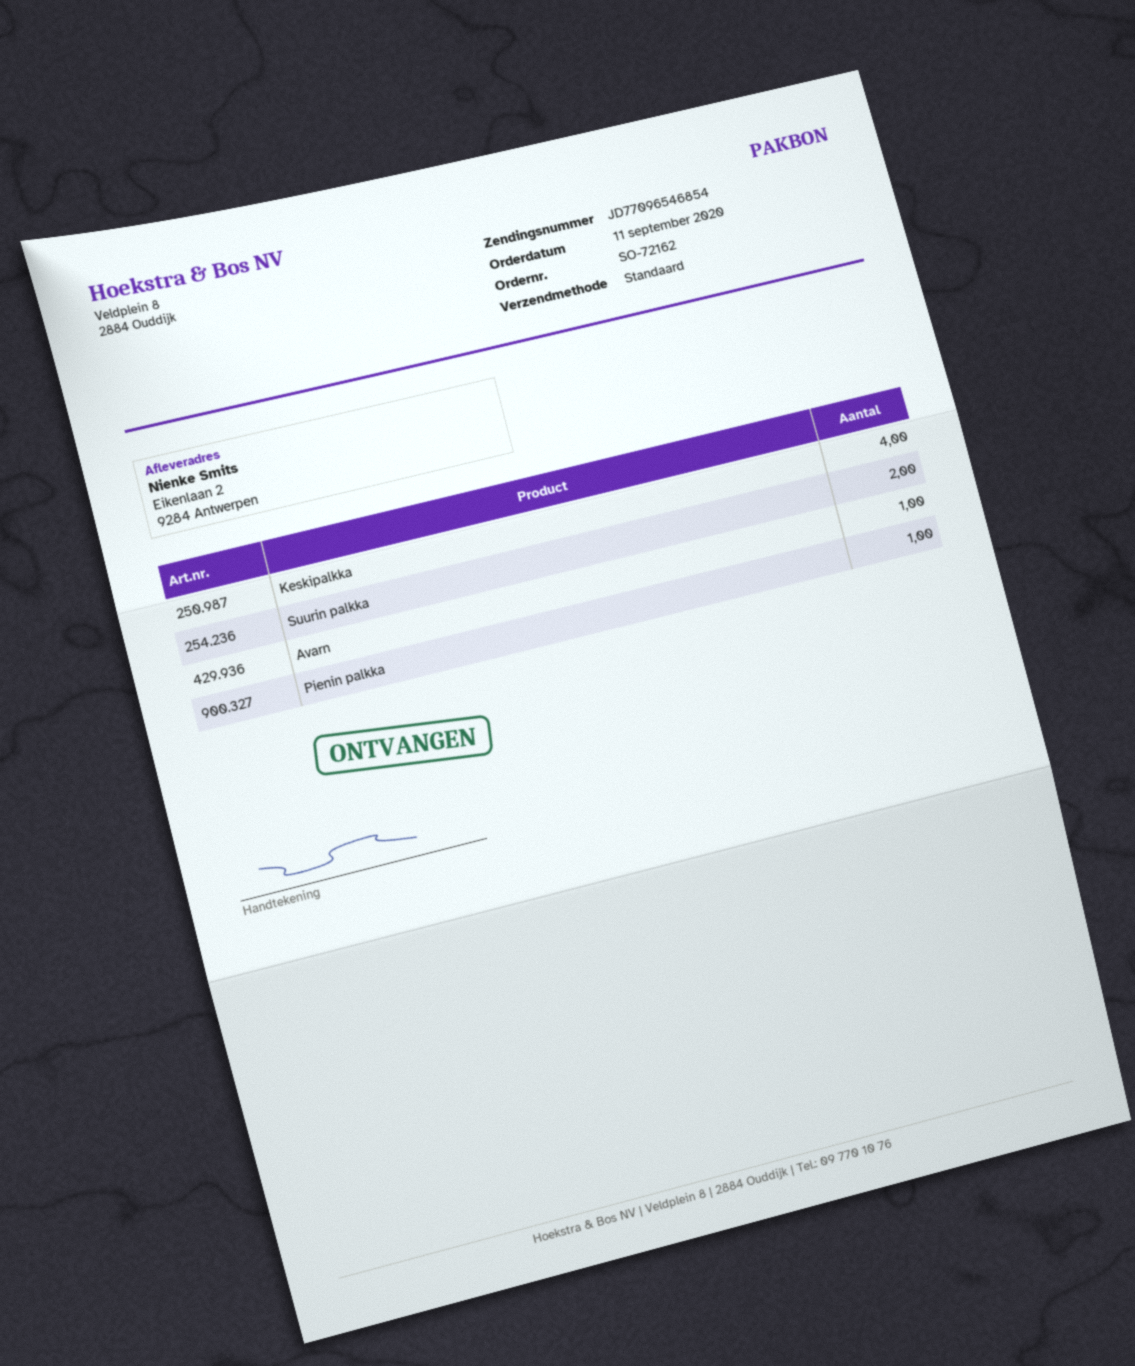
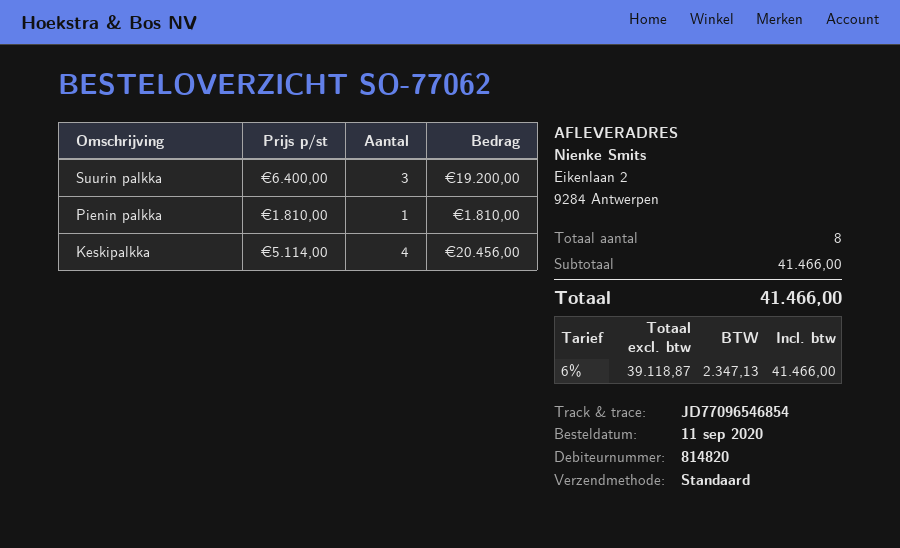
order number: SO-72162 -> SO-77062
Suurin palkka: 2 -> 3
Avarn: 1 -> none

